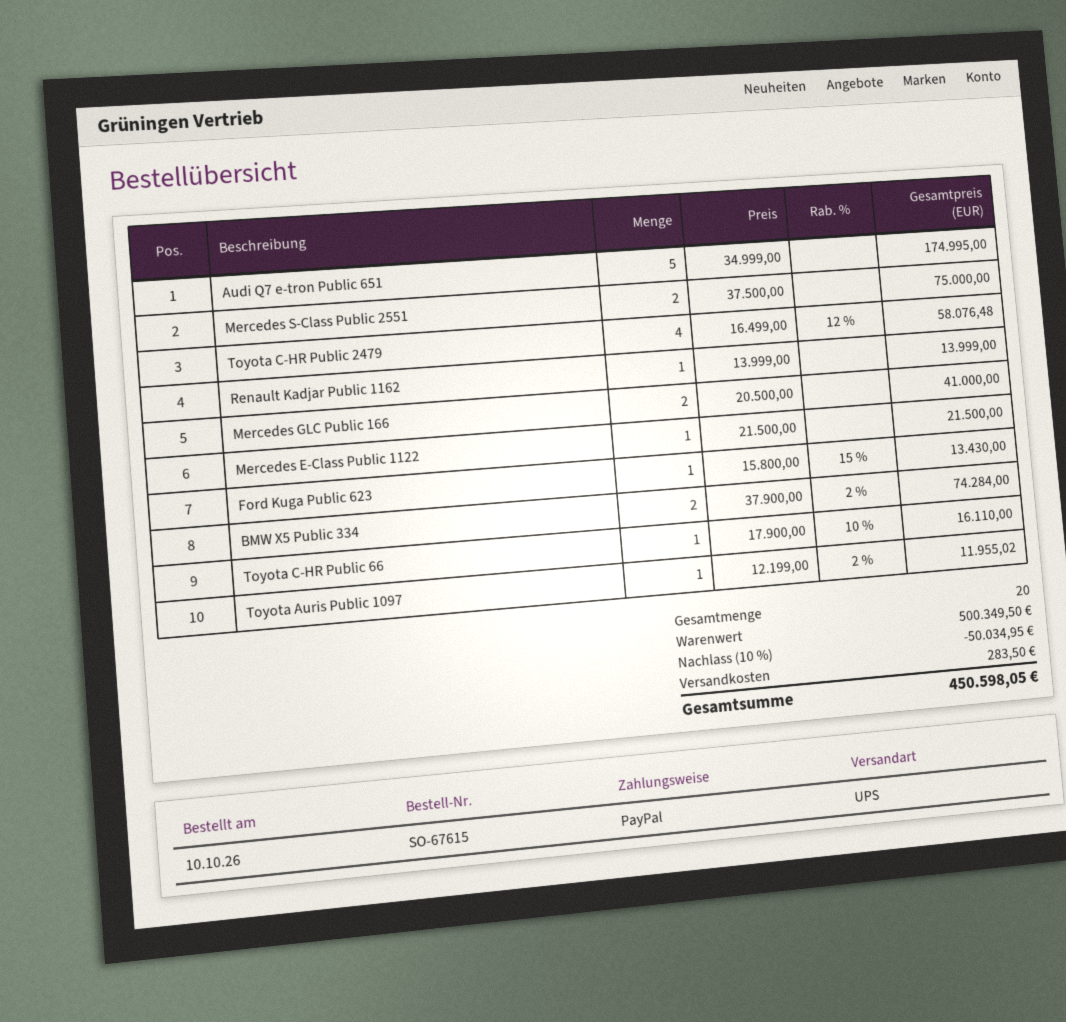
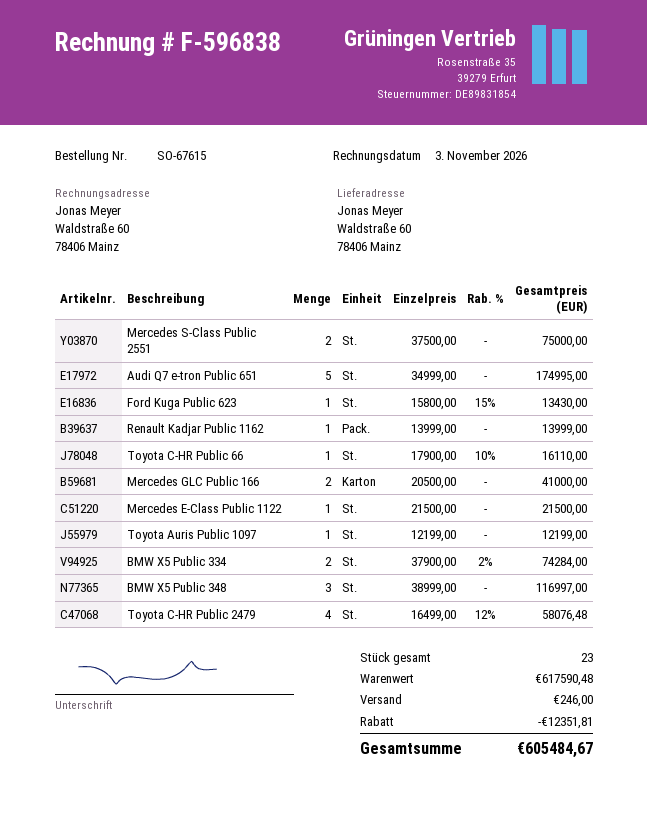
Toyota Auris Public 1097: 1 x 12199.00 - 2% = 11955.02 -> 1 x 12199.00 = 12199.00
BMW X5 Public 348: none -> 3 x 38999.00 = 116997.00
total quantity: 20 -> 23
subtotal: 500349.50 -> 617590.48
discount: 50034.95 -> 12351.81
shipping: 283.50 -> 246.00
total: 450598.05 -> 605484.67

